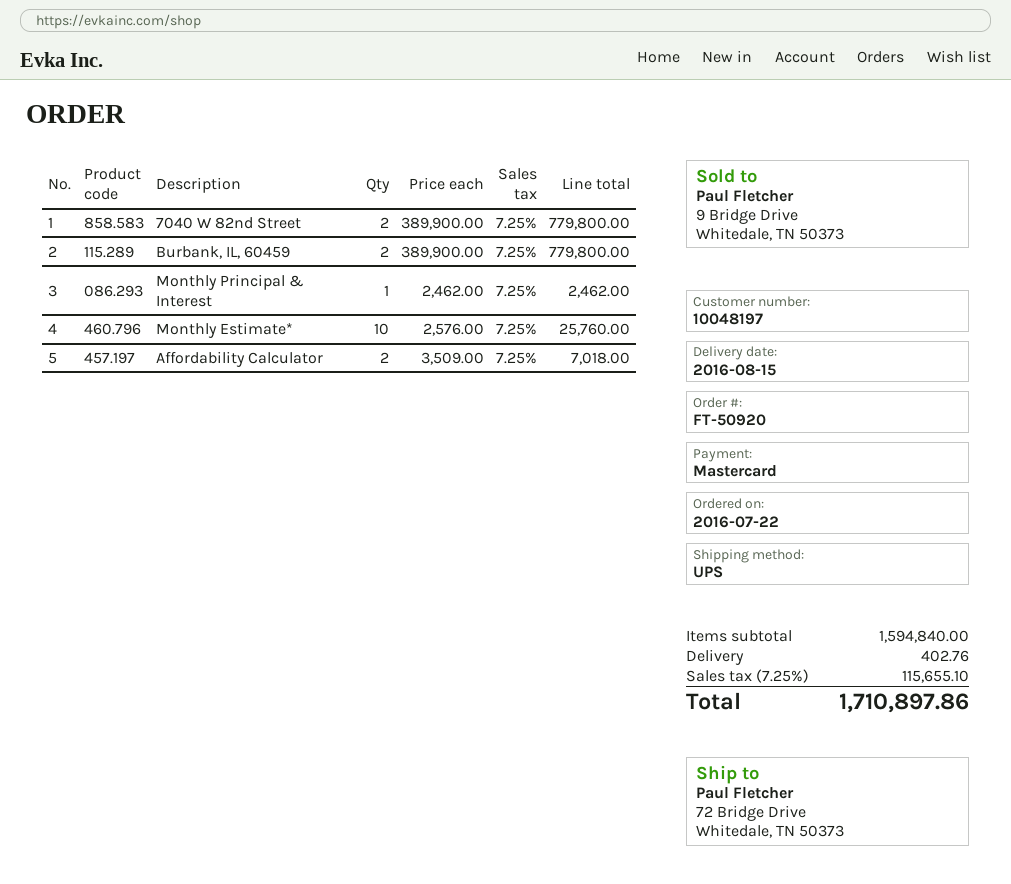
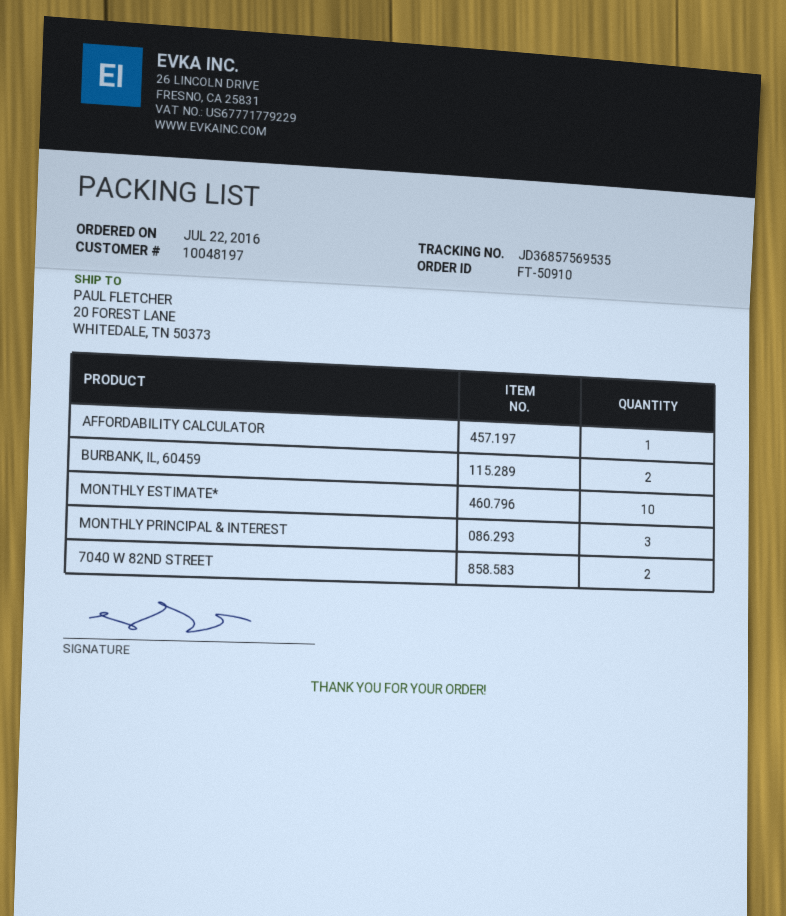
order number: FT-50920 -> FT-50910
ship to: 72 Bridge Drive, Whitedale, TN 50373 -> 20 FOREST LANE, WHITEDALE, TN 50373
Monthly Principal & Interest: 1 -> 3
Affordability Calculator: 2 -> 1

